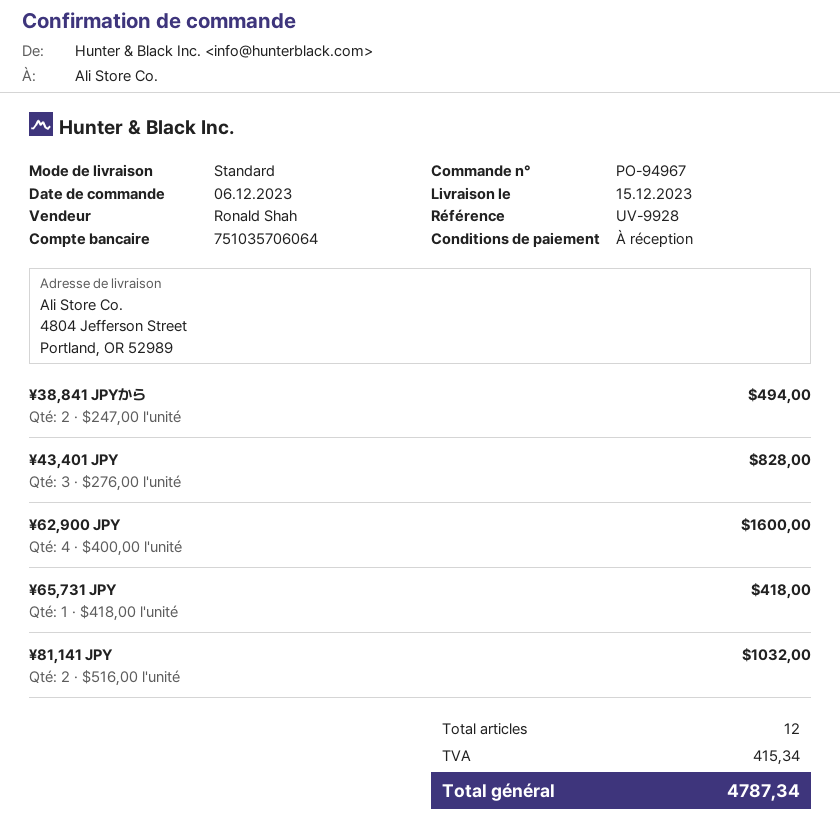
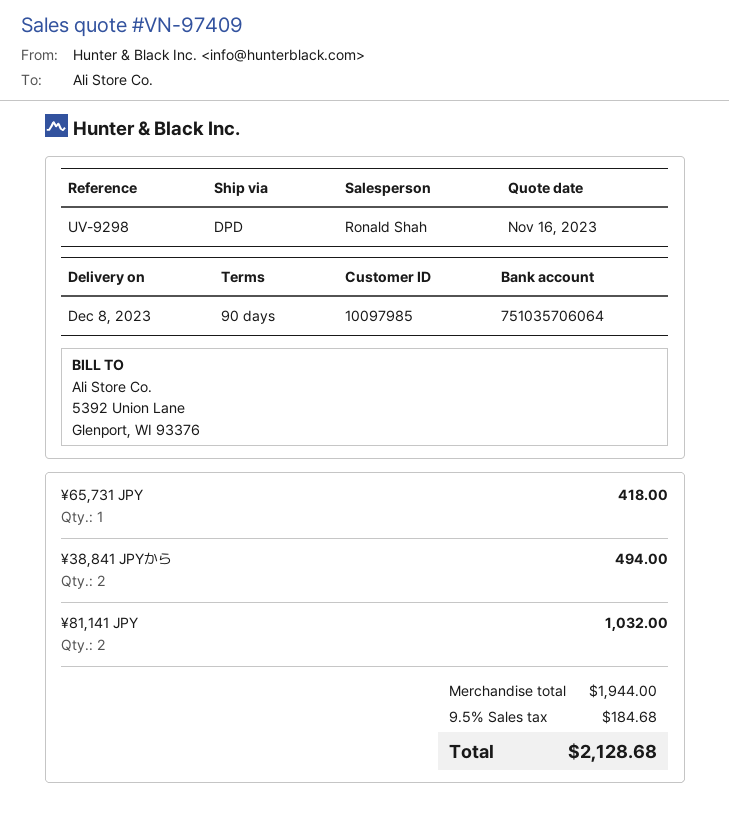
delivery date: 2023-12-15 -> 2023-12-08
payment terms: on receipt -> 90 days
reference: UV-9928 -> UV-9298
shipping method: standard -> DPD
¥43,401 JPY: 3 for 828.00 -> none
¥62,900 JPY: 4 for 1600.00 -> none
tax: 415.34 -> 184.68
total: 4787.34 -> 2128.68

